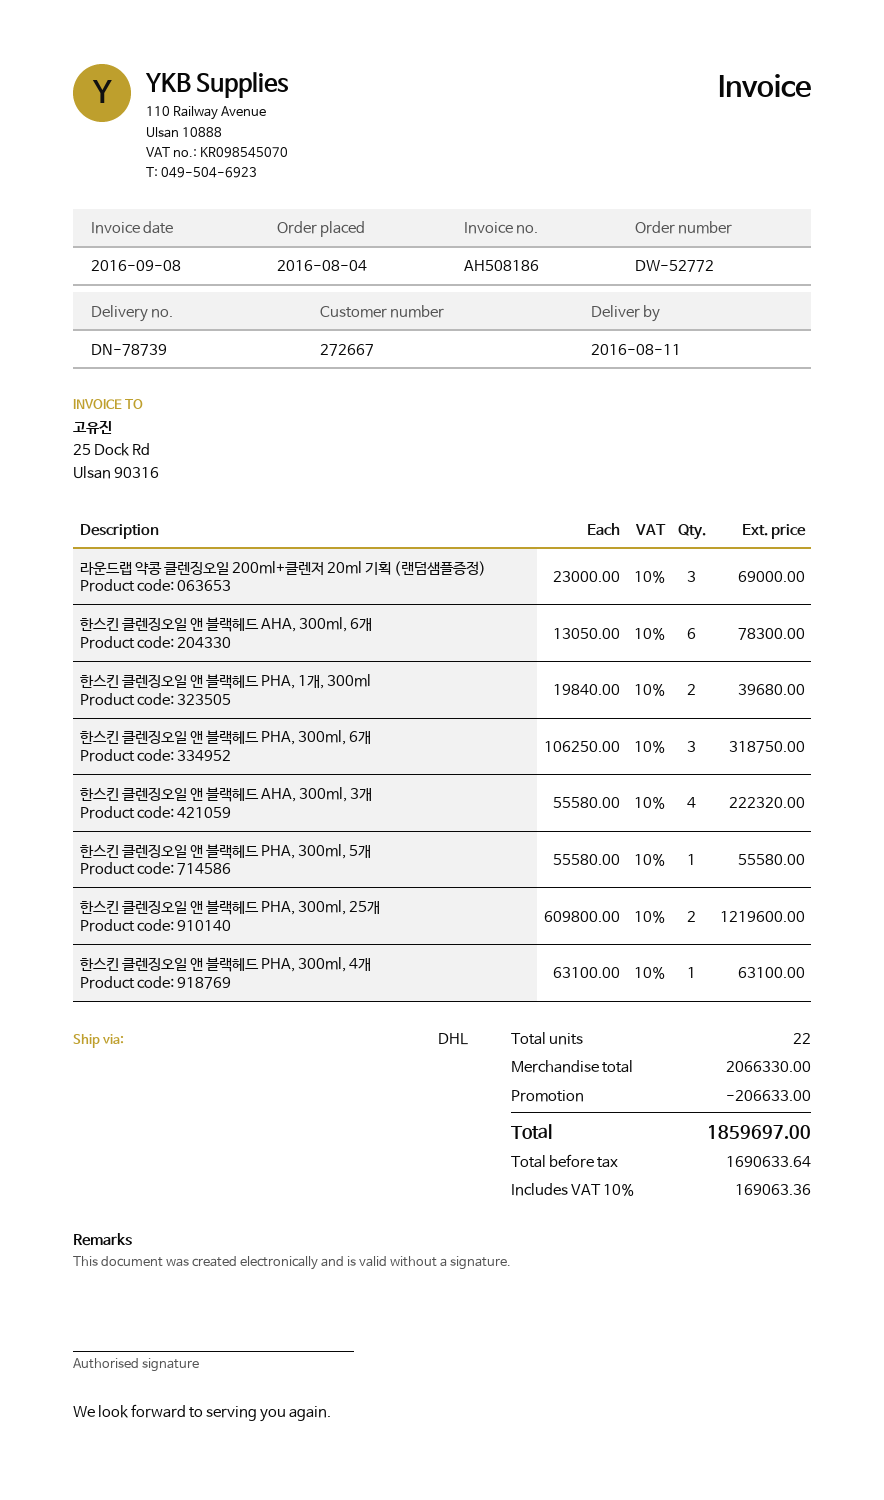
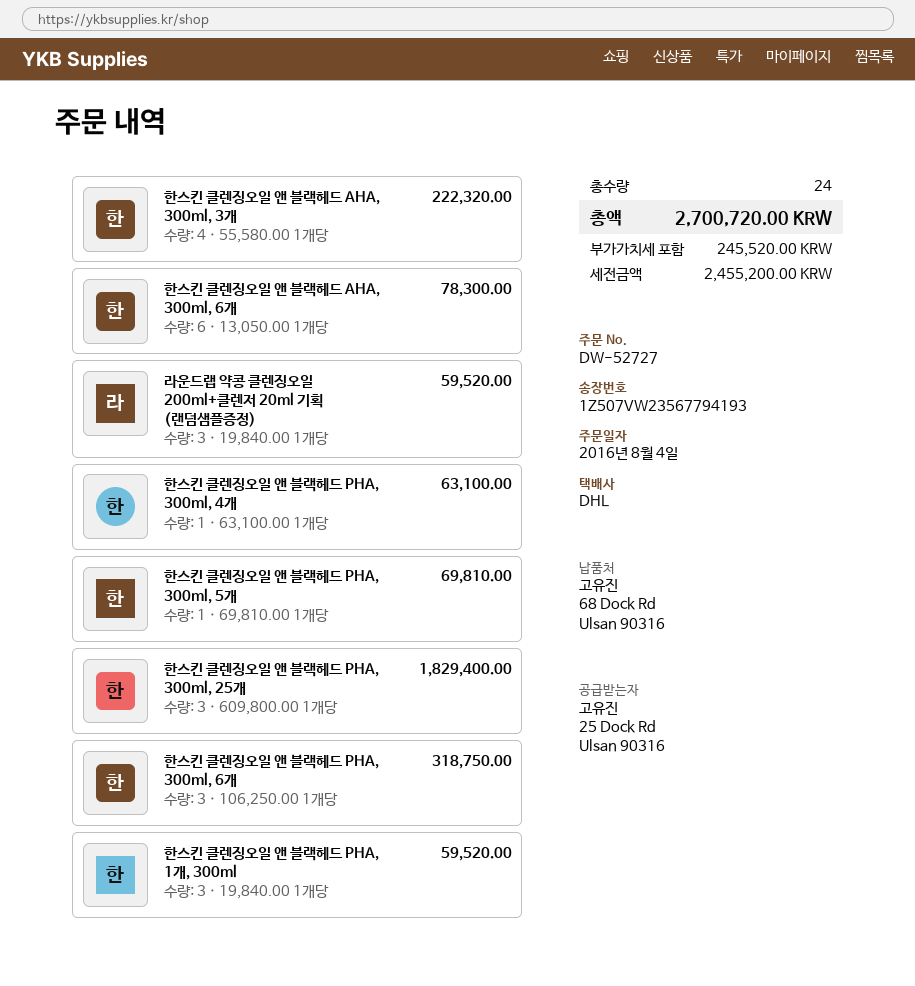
order number: DW-52772 -> DW-52727
라운드랩 약콩 클렌징오일 200ml+클렌저 20ml 기획 (랜덤샘플증정): 3 x 23000.00 = 69000.00 -> 3 x 19840.00 = 59520.00
한스킨 클렌징오일 앤 블랙헤드 PHA, 1개, 300ml: 2 x 19840.00 = 39680.00 -> 3 x 19840.00 = 59520.00
한스킨 클렌징오일 앤 블랙헤드 PHA, 300ml, 5개: 1 x 55580.00 = 55580.00 -> 1 x 69810.00 = 69810.00
한스킨 클렌징오일 앤 블랙헤드 PHA, 300ml, 25개: 2 x 609800.00 = 1219600.00 -> 3 x 609800.00 = 1829400.00
total quantity: 22 -> 24
discount: 206633.00 -> none
net: 1690633.64 -> 2455200.00
tax: 169063.36 -> 245520.00
total: 1859697.00 -> 2700720.00

